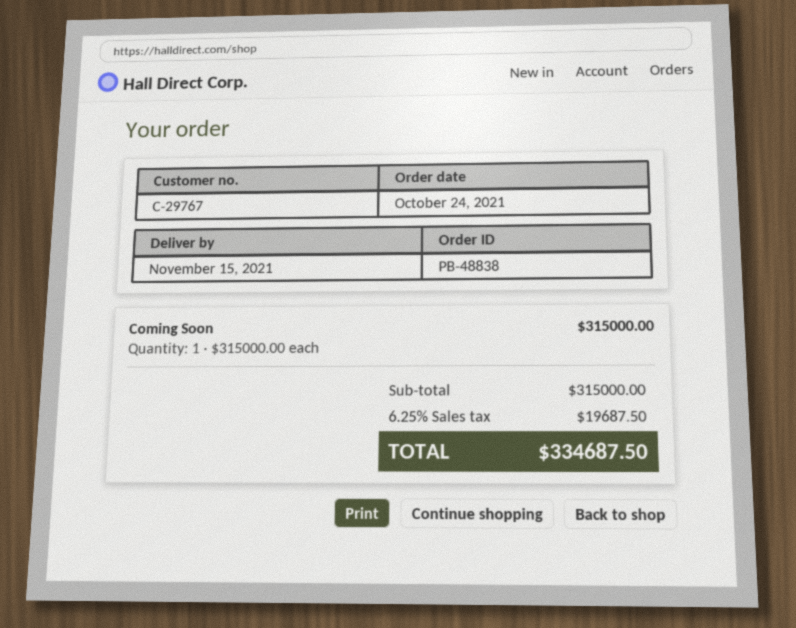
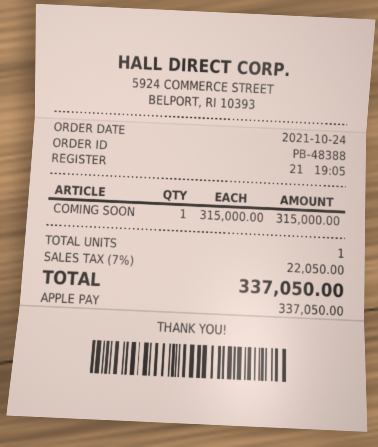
order number: PB-48838 -> PB-48388
tax: 6.25% = 19687.50 -> 7% = 22050.00
total: 334687.50 -> 337050.00

